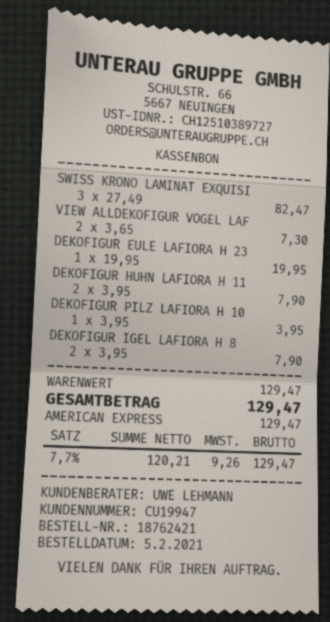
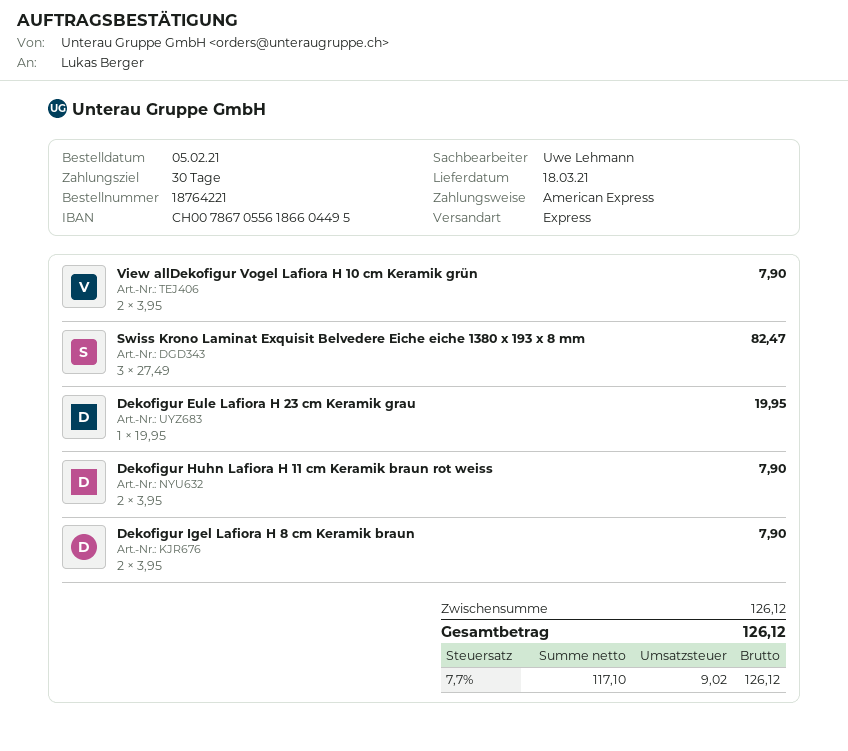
order number: 18762421 -> 18764221
VIEW ALLDEKOFIGUR VOGEL LAF: 2 x 3.65 = 7.30 -> 2 x 3.95 = 7.90
DEKOFIGUR PILZ LAFIORA H 10: 1 x 3.95 = 3.95 -> none
subtotal: 129.47 -> 126.12
net: 120.21 -> 117.10
tax: 7.7% = 9.26 -> 7.7% = 9.02
total: 129.47 -> 126.12

